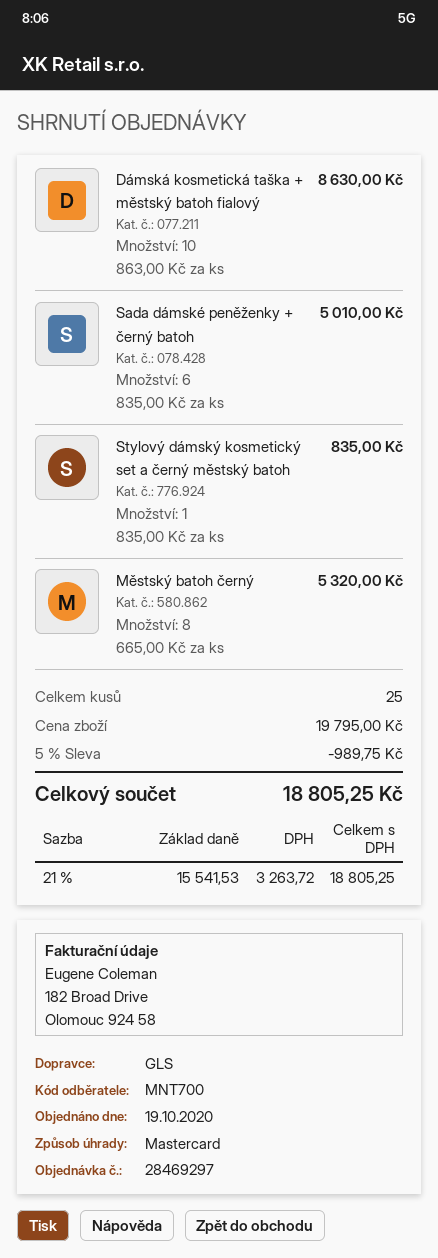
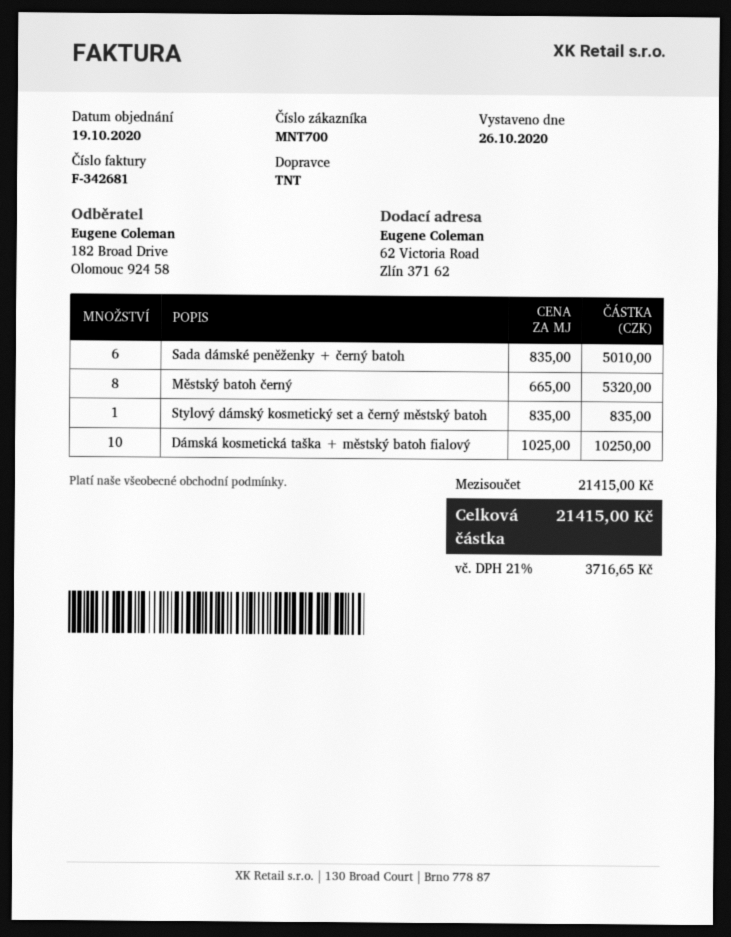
shipping method: GLS -> TNT
Dámská kosmetická taška + městský batoh fialový: 10 x 863.00 = 8630.00 -> 10 x 1025.00 = 10250.00
subtotal: 19795.00 -> 21415.00
discount: 5% = 989.75 -> none
tax: 21% = 3263.72 -> 21% = 3716.65
total: 18805.25 -> 21415.00

